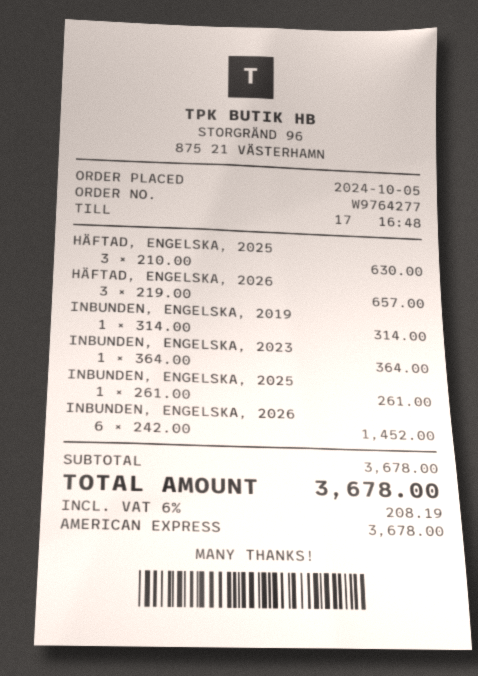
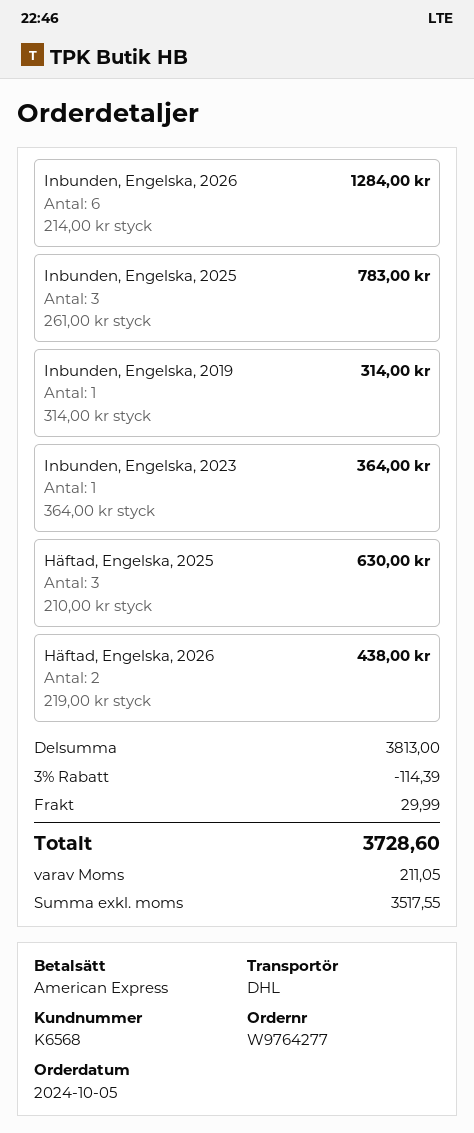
HÄFTAD, ENGELSKA, 2026: 3 x 219.00 = 657.00 -> 2 x 219.00 = 438.00
INBUNDEN, ENGELSKA, 2025: 1 x 261.00 = 261.00 -> 3 x 261.00 = 783.00
INBUNDEN, ENGELSKA, 2026: 6 x 242.00 = 1452.00 -> 6 x 214.00 = 1284.00
subtotal: 3678.00 -> 3813.00
discount: none -> 3% = 114.39
shipping: none -> 29.99
tax: 208.19 -> 211.05
total: 3678.00 -> 3728.60

